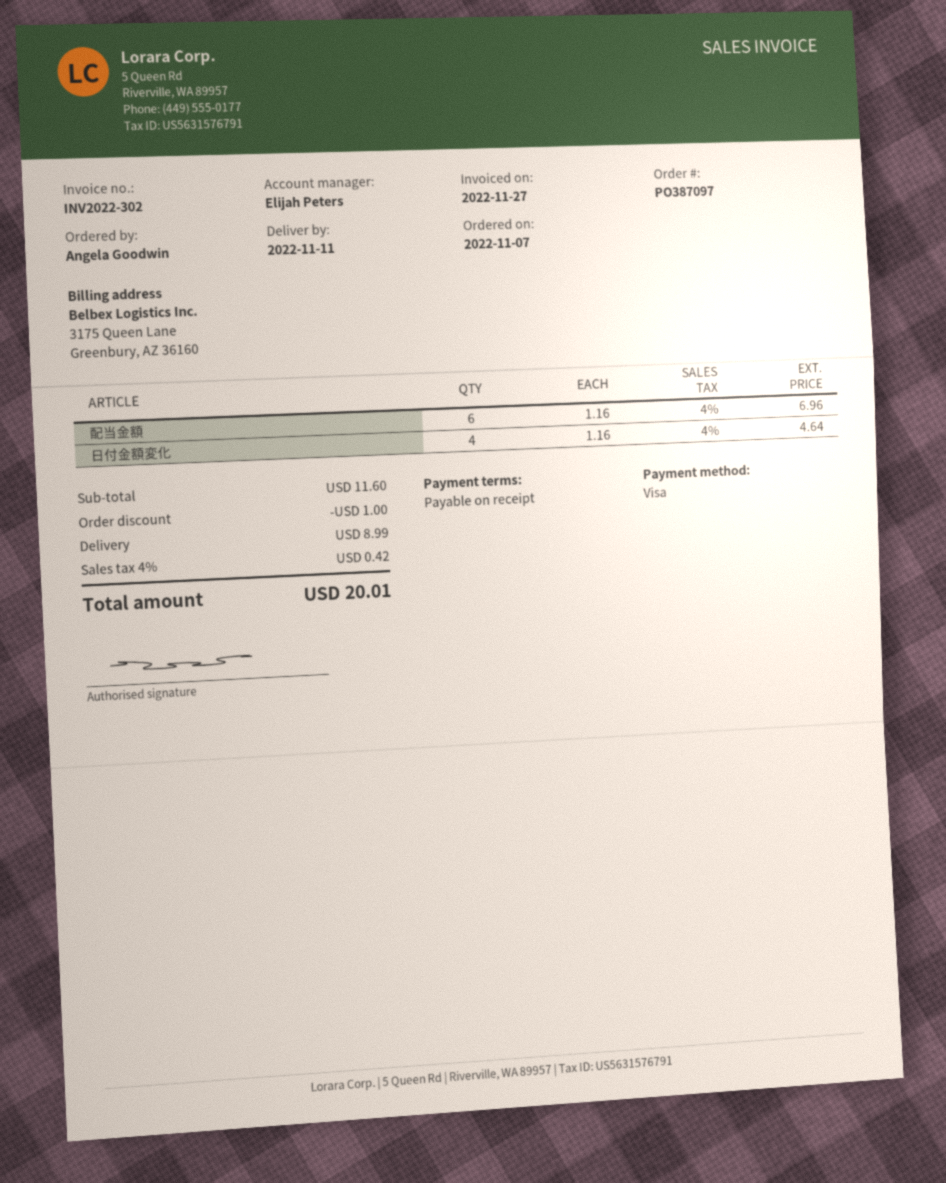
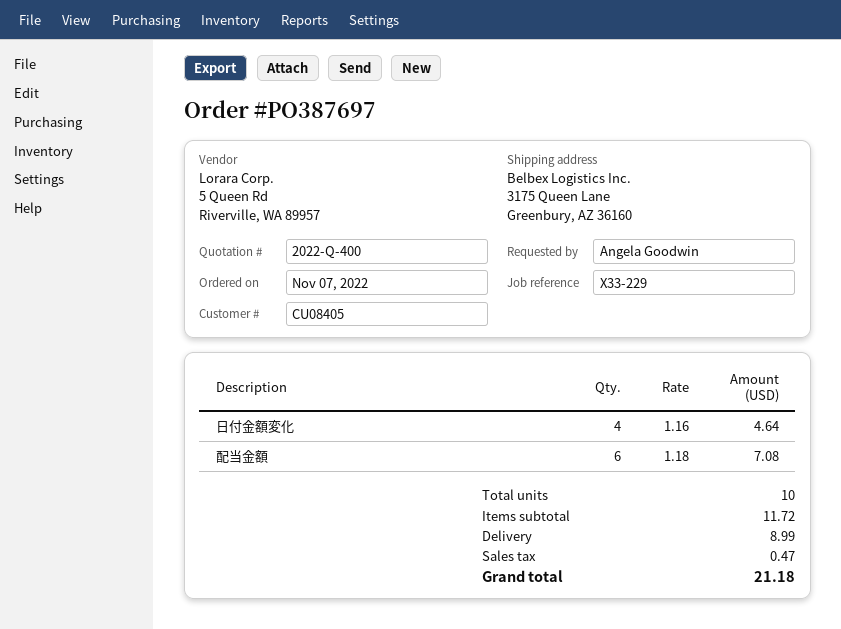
order number: PO387097 -> PO387697
配当金額: 6 x 1.16 = 6.96 -> 6 x 1.18 = 7.08
subtotal: 11.60 -> 11.72
discount: 1.00 -> none
tax: 0.42 -> 0.47
total: 20.01 -> 21.18

